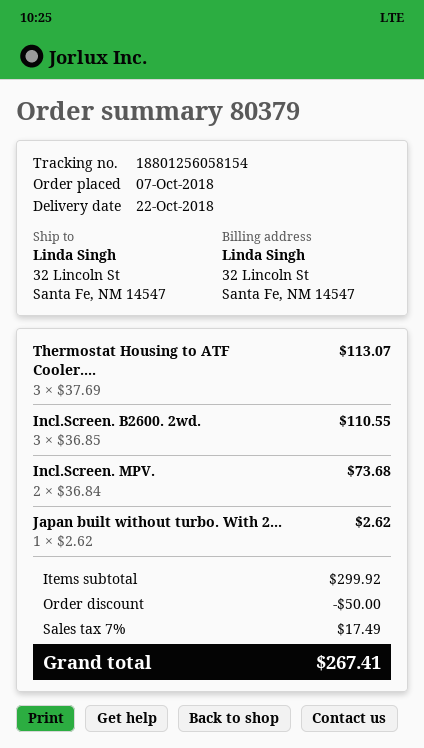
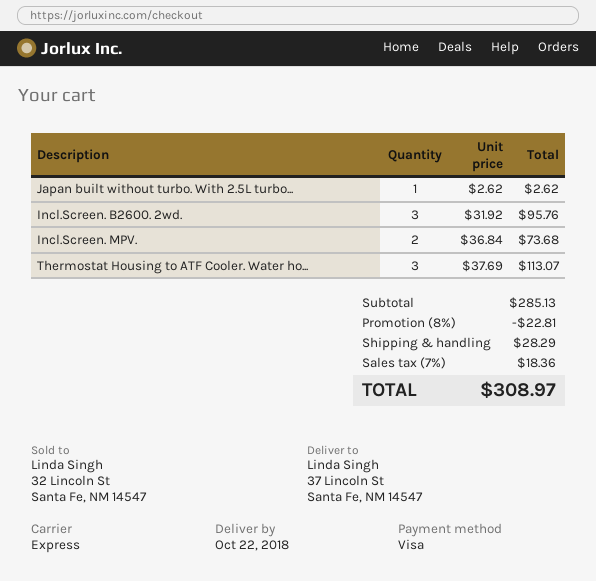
ship to: 32 Lincoln St, Santa Fe, NM 14547 -> 37 Lincoln St, Santa Fe, NM 14547
Incl.Screen. B2600. 2wd.: 3 x 36.85 = 110.55 -> 3 x 31.92 = 95.76
subtotal: 299.92 -> 285.13
discount: 50.00 -> 22.81
shipping: none -> 28.29
tax: 7% = 17.49 -> 7% = 18.36
total: 267.41 -> 308.97

